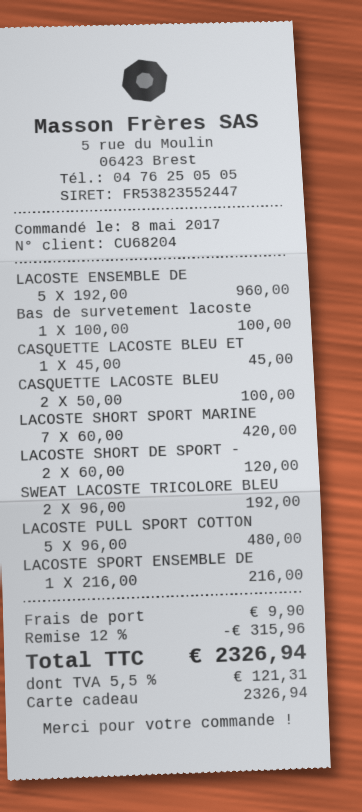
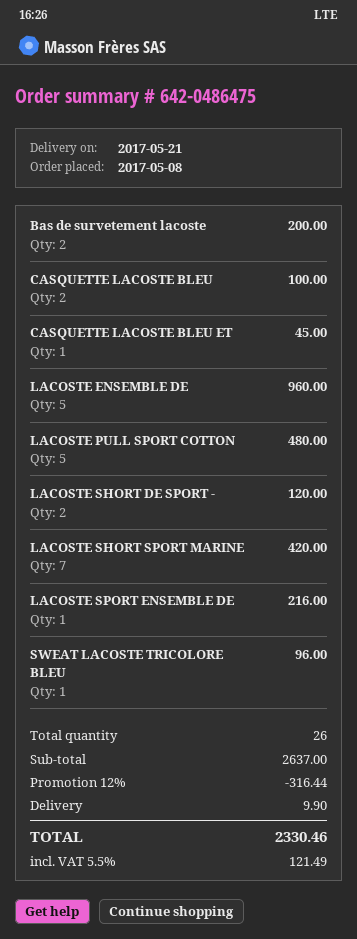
Bas de survetement lacoste: 1 for 100.00 -> 2 for 200.00
SWEAT LACOSTE TRICOLORE BLEU: 2 for 192.00 -> 1 for 96.00
discount: 12% = 315.96 -> 12% = 316.44
tax: 5.5% = 121.31 -> 5.5% = 121.49
total: 2326.94 -> 2330.46

